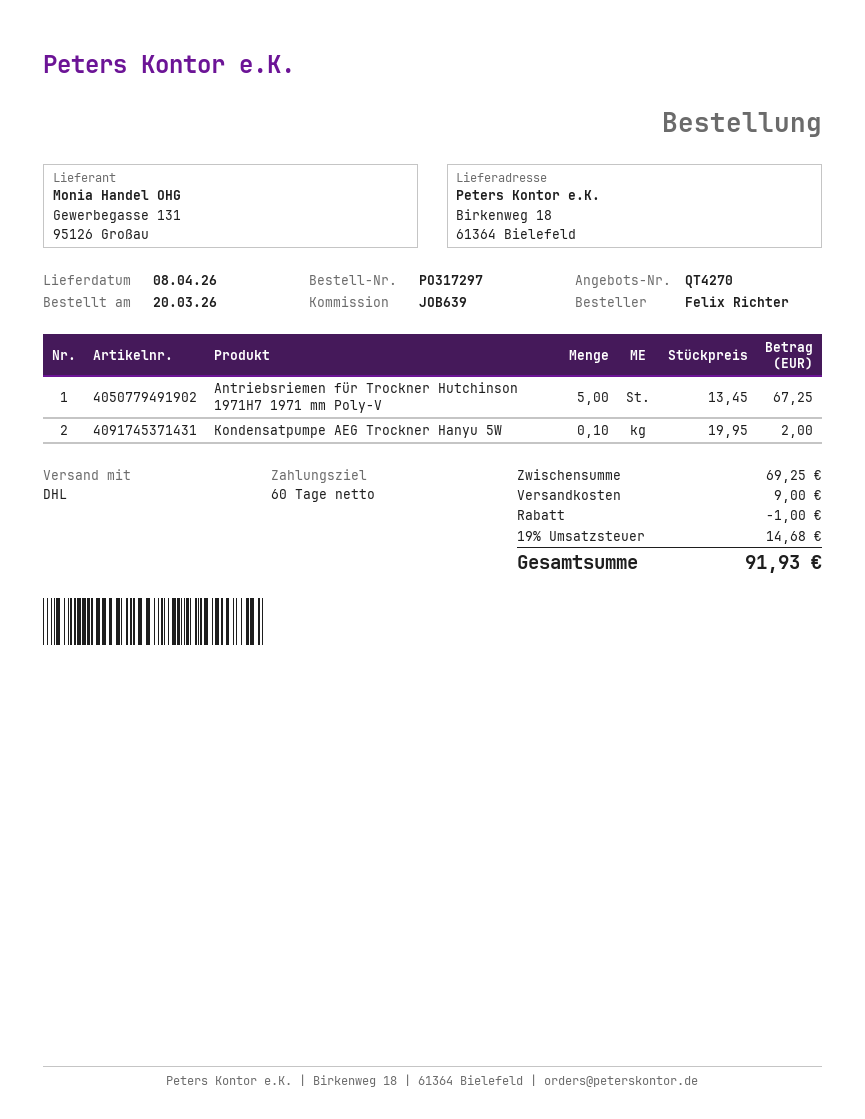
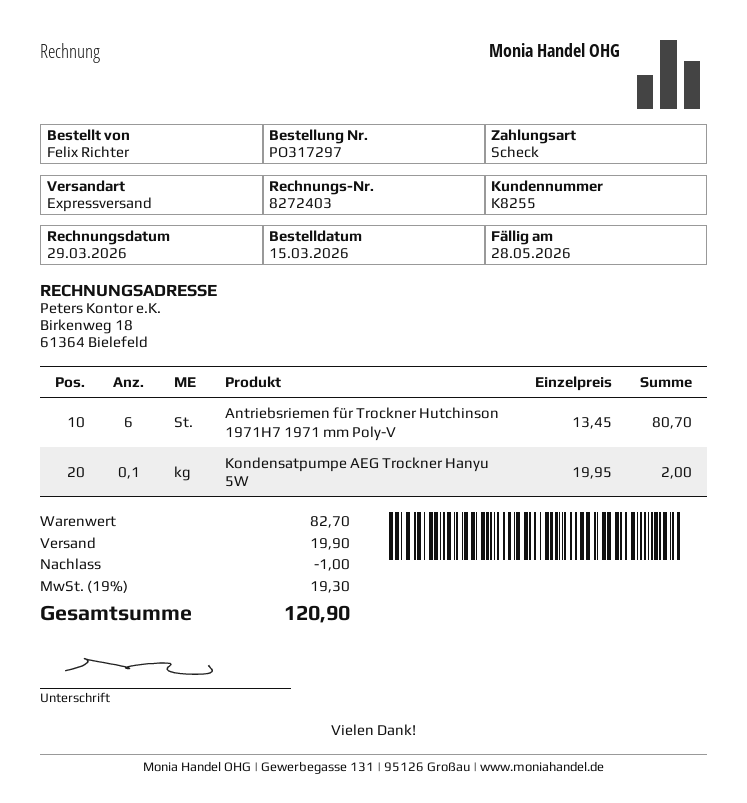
order date: 2026-03-20 -> 2026-03-15
shipping method: DHL -> express
Antriebsriemen für Trockner Hutchinson 1971H7 1971 mm Poly-V: 5 x 13.45 = 67.25 -> 6 x 13.45 = 80.70
subtotal: 69.25 -> 82.70
shipping: 9.00 -> 19.90
tax: 19% = 14.68 -> 19% = 19.30
total: 91.93 -> 120.90

